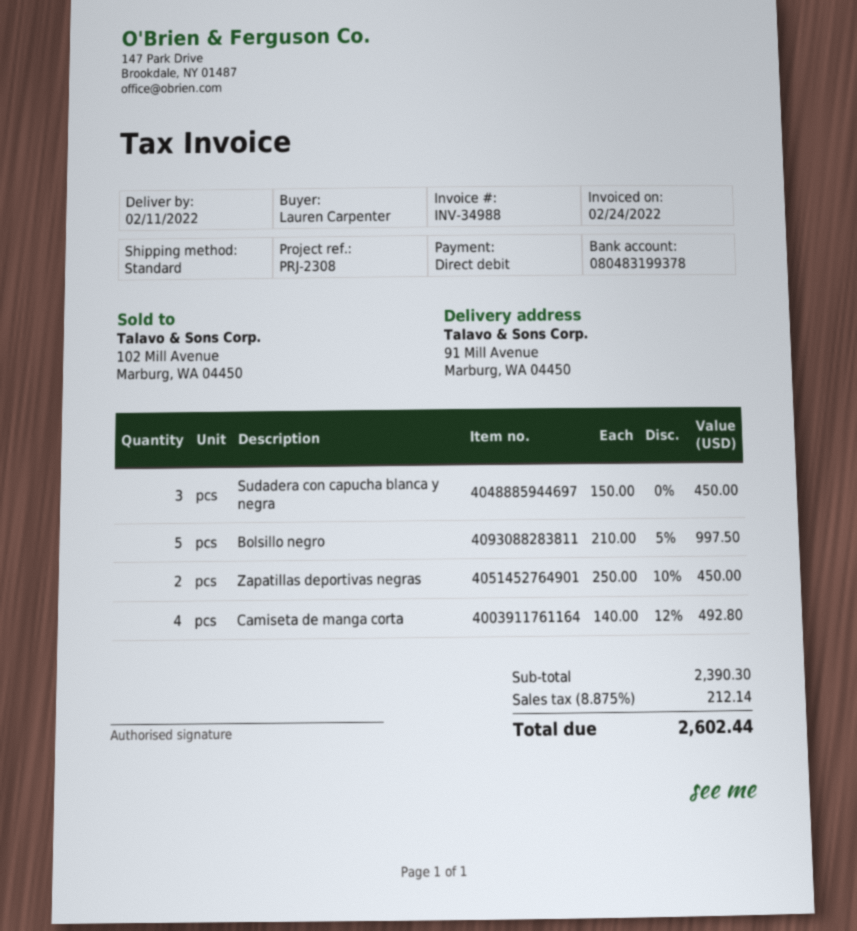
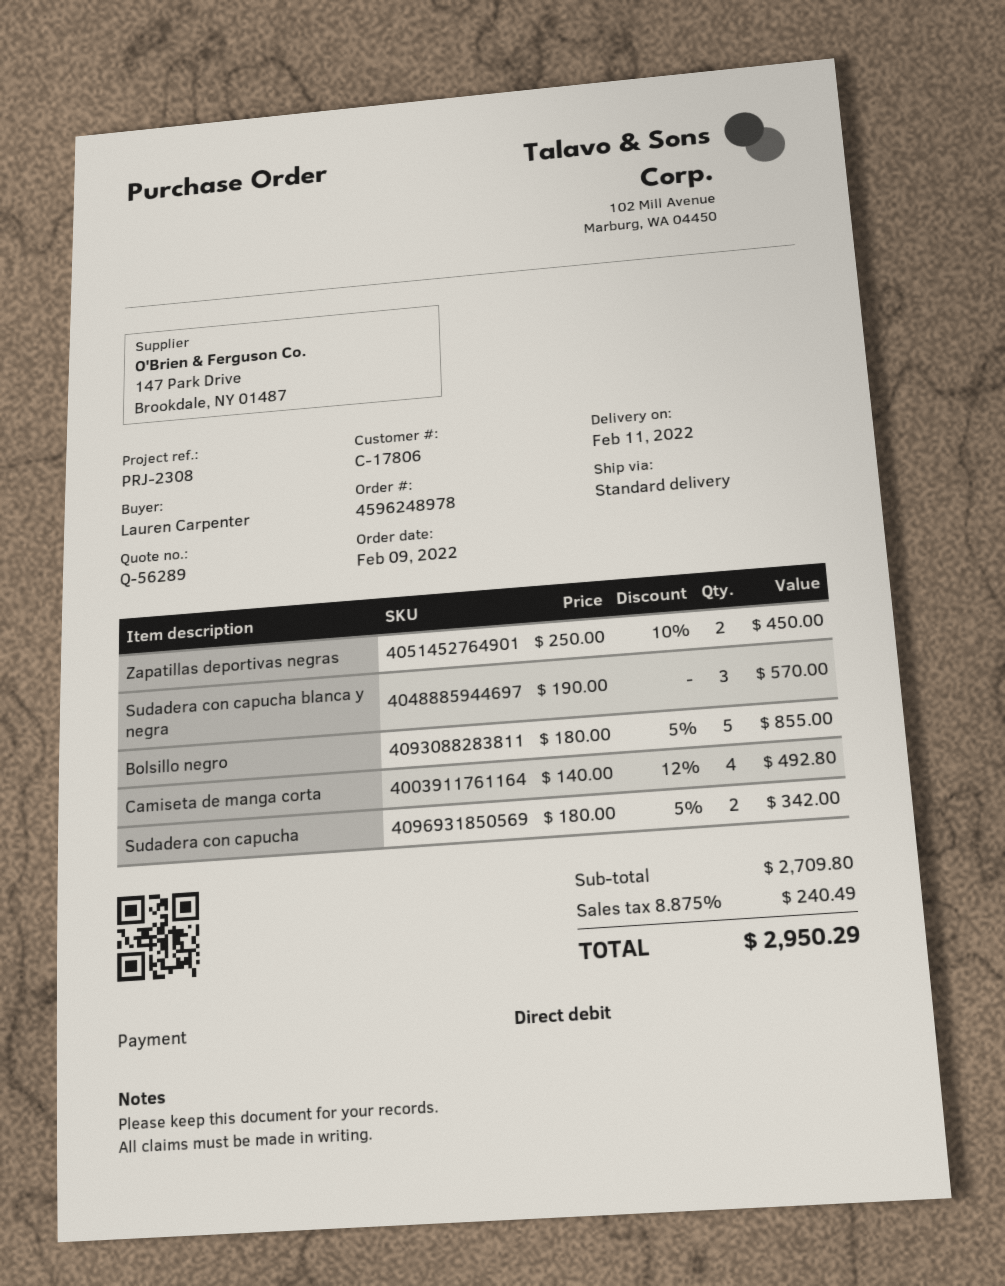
Sudadera con capucha blanca y negra: 3 x 150.00 = 450.00 -> 3 x 190.00 = 570.00
Bolsillo negro: 5 x 210.00 - 5% = 997.50 -> 5 x 180.00 - 5% = 855.00
Sudadera con capucha: none -> 2 x 180.00 - 5% = 342.00
subtotal: 2390.30 -> 2709.80
tax: 8.875% = 212.14 -> 8.875% = 240.49
total: 2602.44 -> 2950.29

